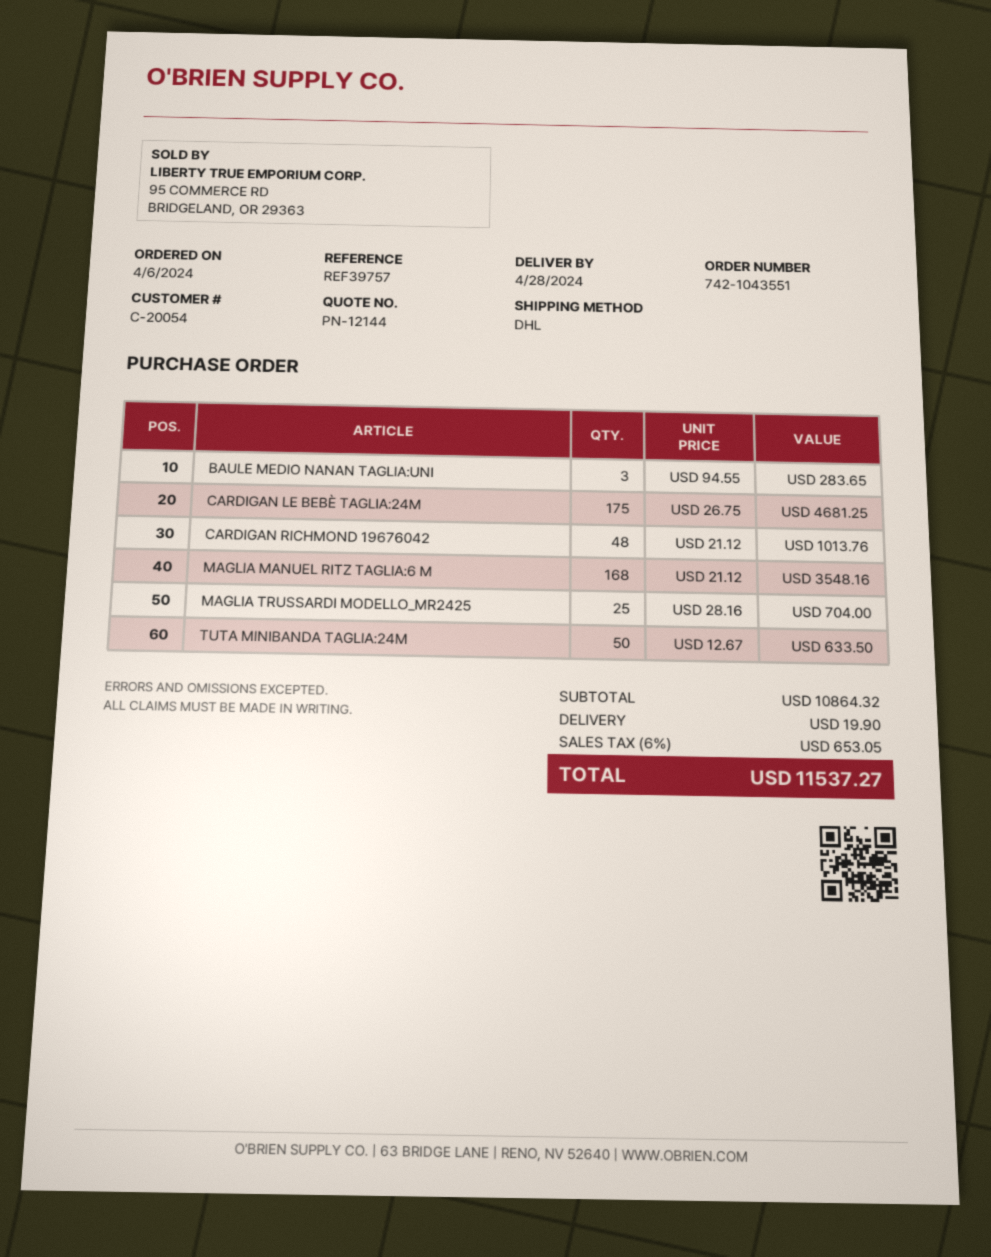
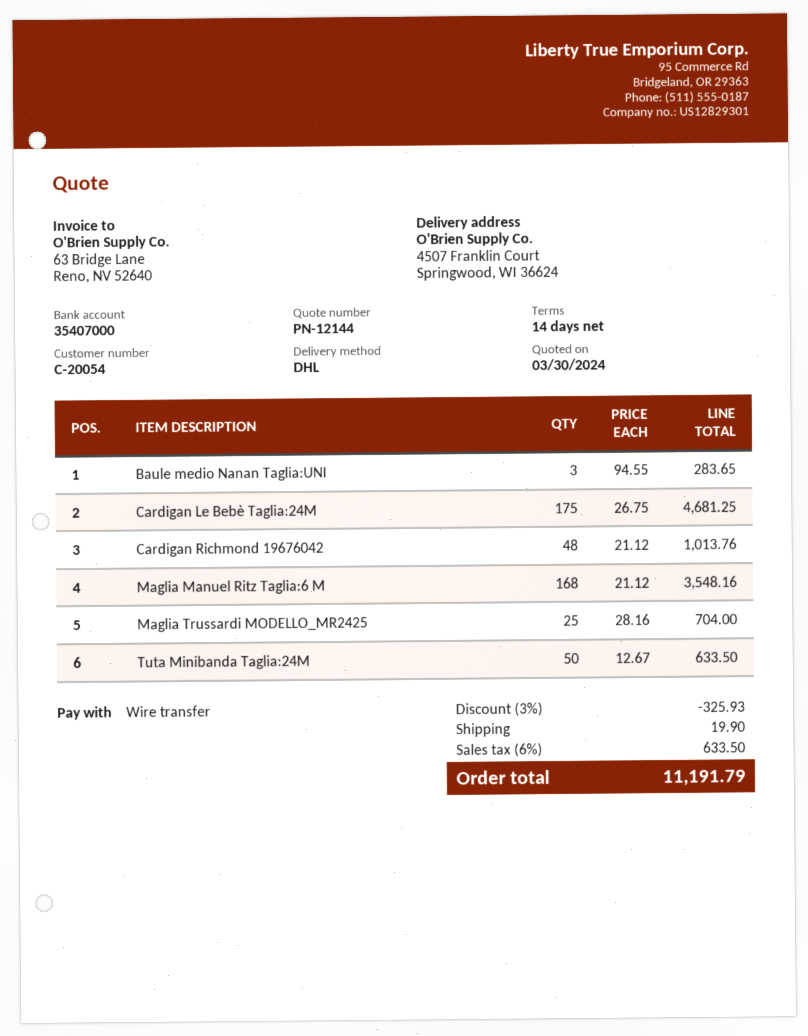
discount: none -> 3% = 325.93
tax: 6% = 653.05 -> 6% = 633.50
total: 11537.27 -> 11191.79

